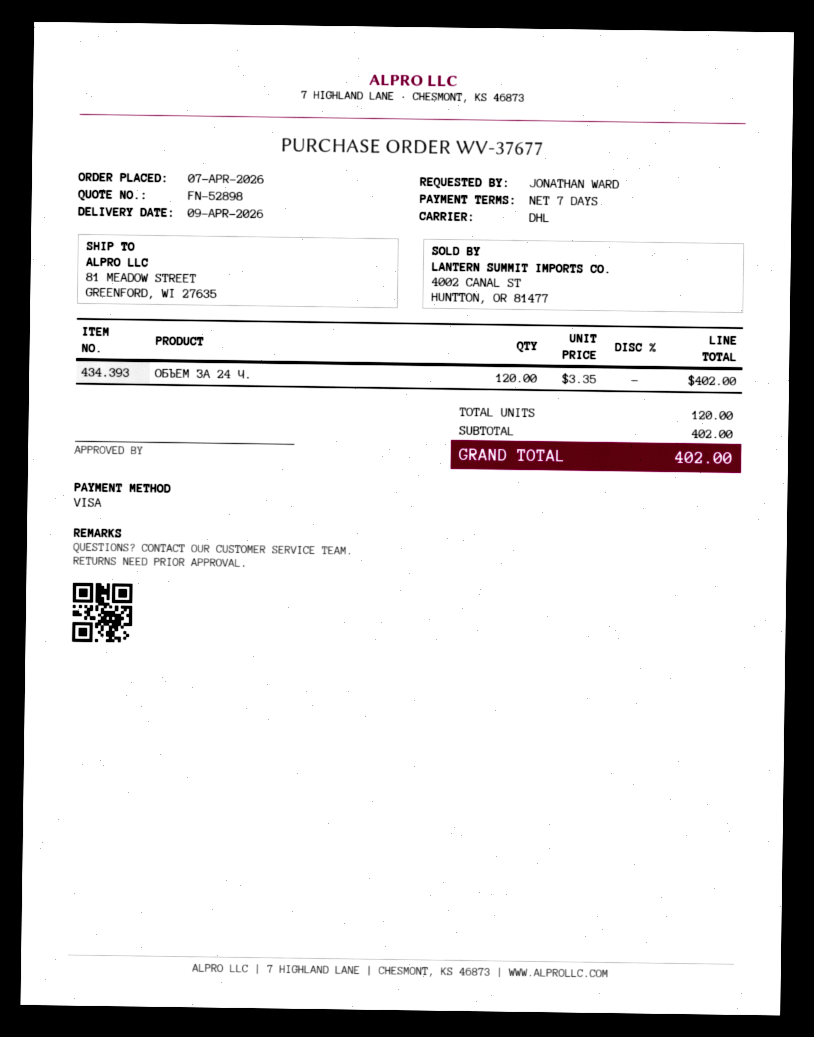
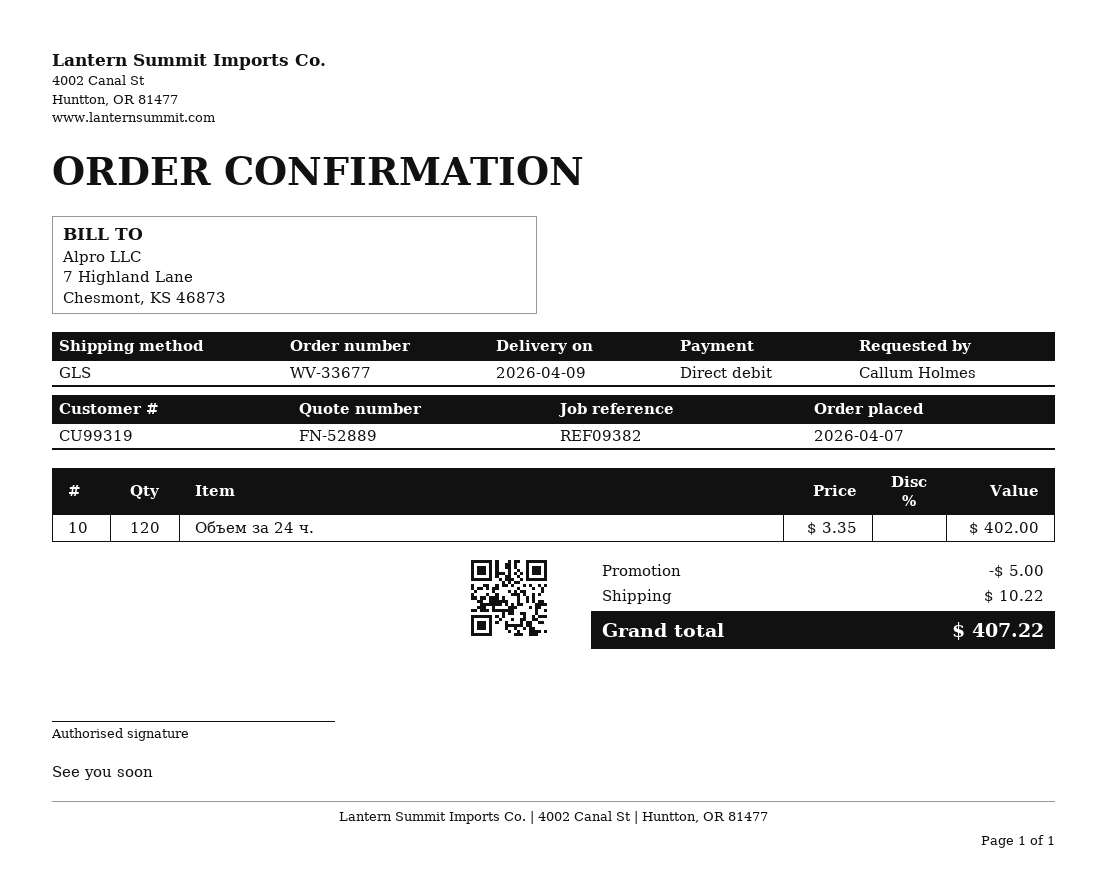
quote number: FN-52898 -> FN-52889
order number: WV-37677 -> WV-33677
ordered by: JONATHAN WARD -> Callum Holmes
payment method: Visa -> direct debit
shipping method: DHL -> GLS
discount: none -> 5.00
shipping: none -> 10.22
total: 402.00 -> 407.22

